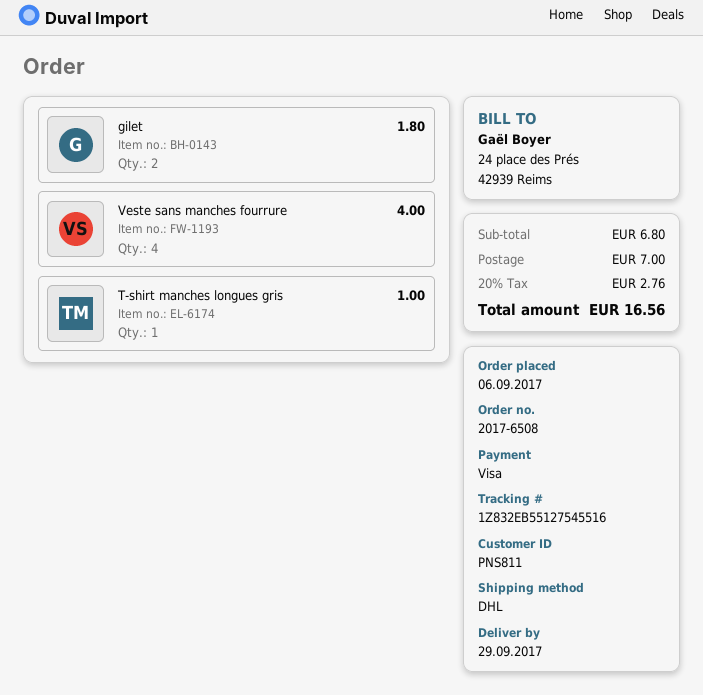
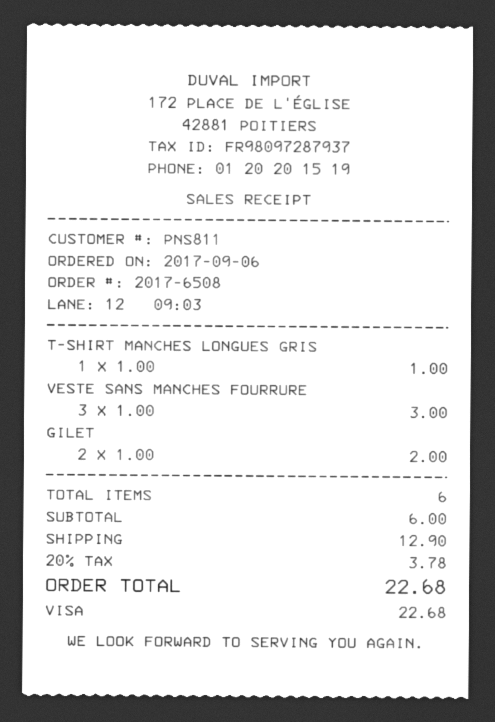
gilet: 2 for 1.80 -> 2 for 2.00
Veste sans manches fourrure: 4 for 4.00 -> 3 for 3.00
subtotal: 6.80 -> 6.00
shipping: 7.00 -> 12.90
tax: 20% = 2.76 -> 20% = 3.78
total: 16.56 -> 22.68

